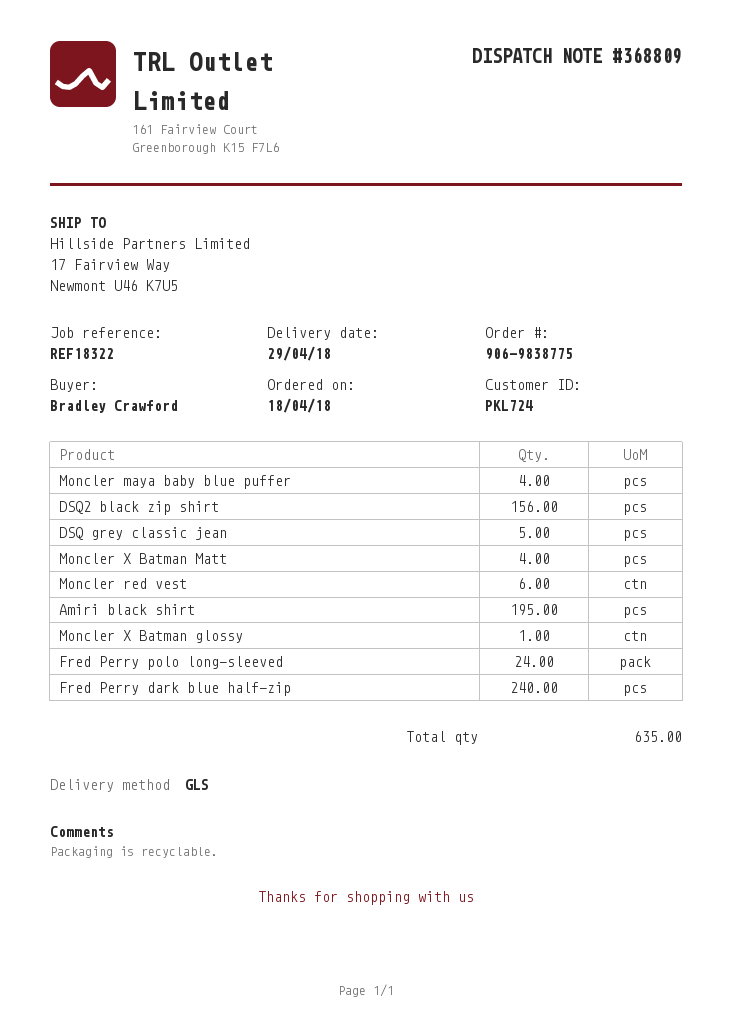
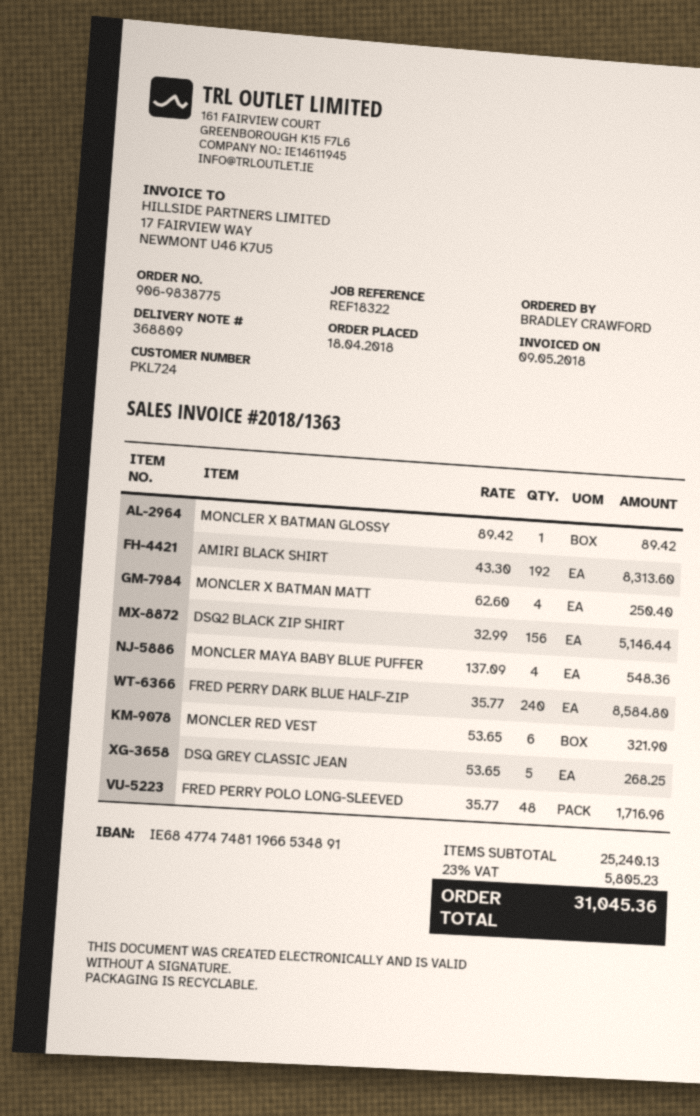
Amiri black shirt: 195 -> 192
Fred Perry polo long-sleeved: 24 -> 48

